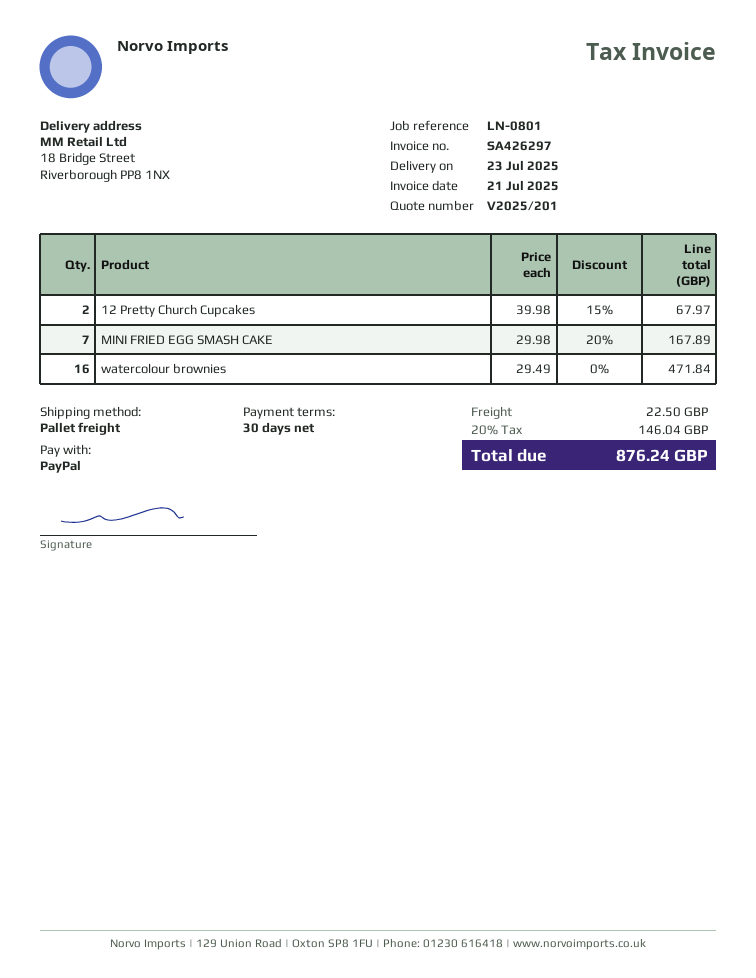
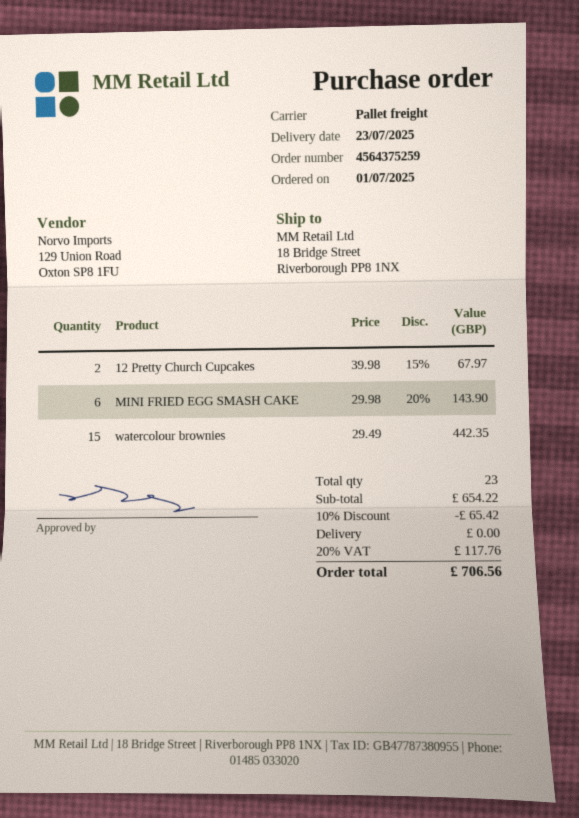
MINI FRIED EGG SMASH CAKE: 7 x 29.98 - 20% = 167.89 -> 6 x 29.98 - 20% = 143.90
watercolour brownies: 16 x 29.49 = 471.84 -> 15 x 29.49 = 442.35
discount: none -> 10% = 65.42
shipping: 22.50 -> 0.00
tax: 20% = 146.04 -> 20% = 117.76
total: 876.24 -> 706.56

